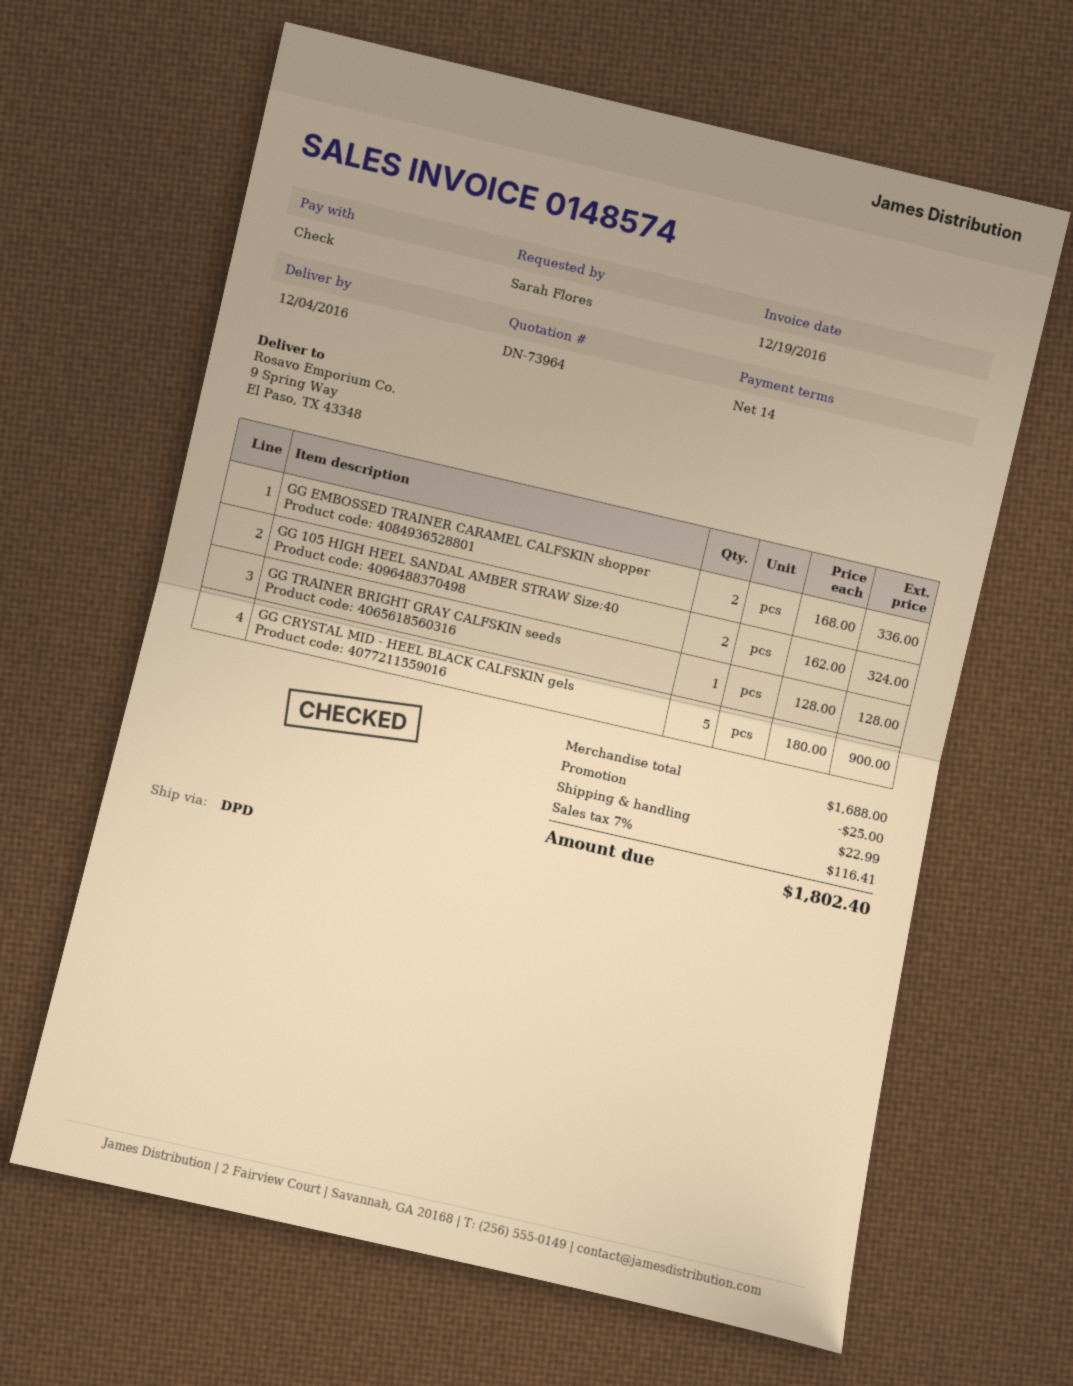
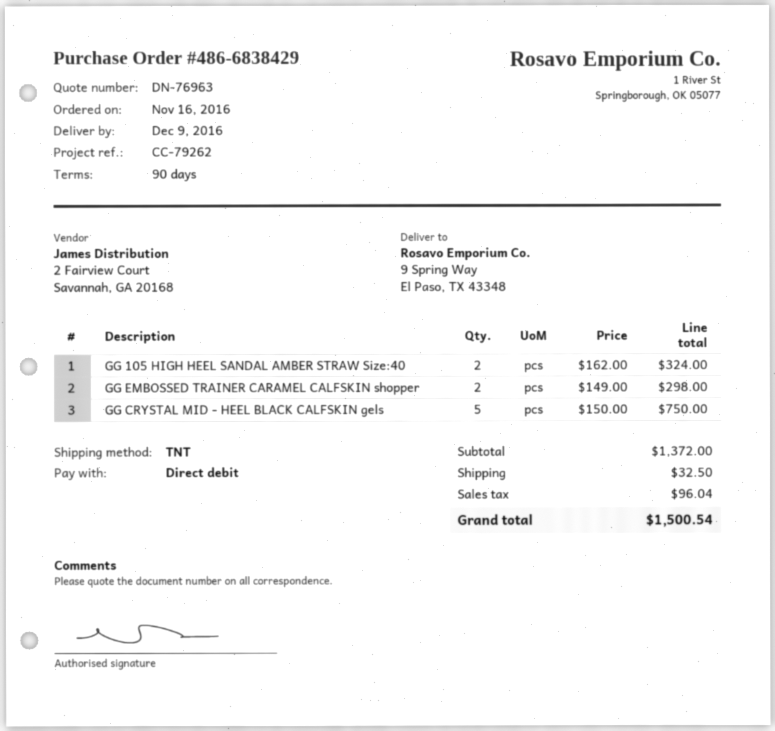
quote number: DN-73964 -> DN-76963
delivery date: 2016-12-04 -> 2016-12-09
payment terms: 14 days -> 90 days
payment method: cheque -> direct debit
shipping method: DPD -> TNT
GG EMBOSSED TRAINER CARAMEL CALFSKIN shopper: 2 x 168.00 = 336.00 -> 2 x 149.00 = 298.00
GG TRAINER BRIGHT GRAY CALFSKIN seeds: 1 x 128.00 = 128.00 -> none
GG CRYSTAL MID - HEEL BLACK CALFSKIN gels: 5 x 180.00 = 900.00 -> 5 x 150.00 = 750.00
subtotal: 1688.00 -> 1372.00
discount: 25.00 -> none
shipping: 22.99 -> 32.50
tax: 116.41 -> 96.04
total: 1802.40 -> 1500.54

